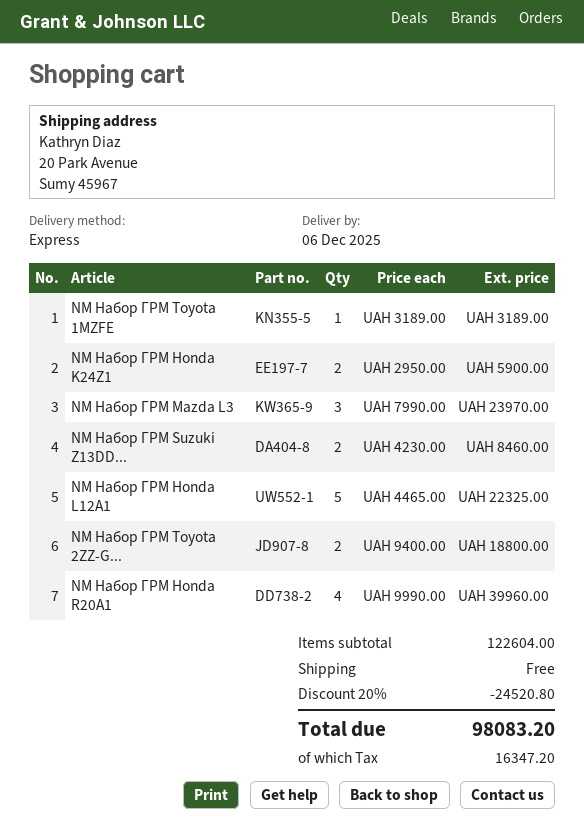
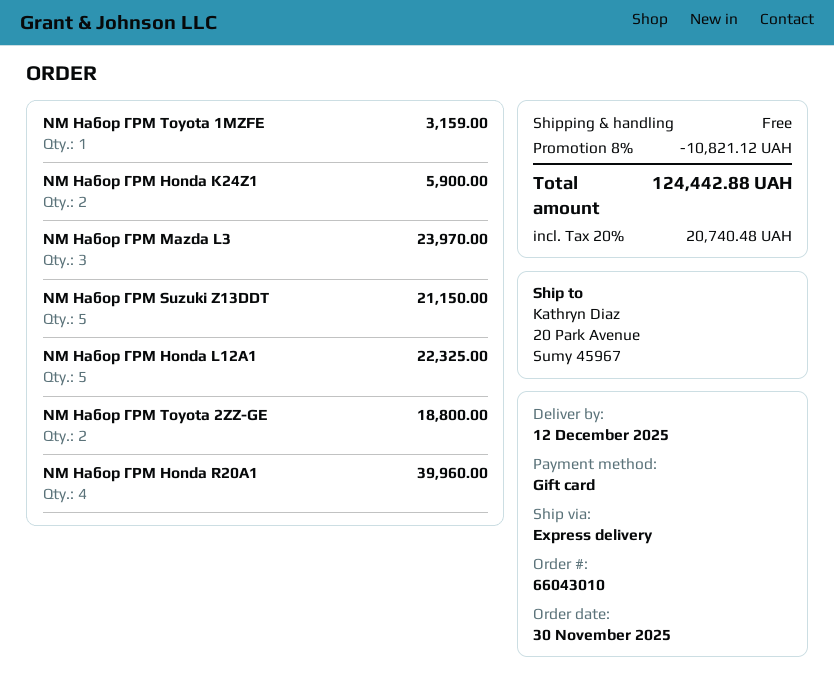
delivery date: 2025-12-06 -> 2025-12-12
NM Набор ГРМ Toyota 1MZFE: 1 for 3189.00 -> 1 for 3159.00
NM Набор ГРМ Suzuki Z13DD...: 2 for 8460.00 -> 5 for 21150.00
discount: 20% = 24520.80 -> 8% = 10821.12
tax: 16347.20 -> 20740.48
total: 98083.20 -> 124442.88

